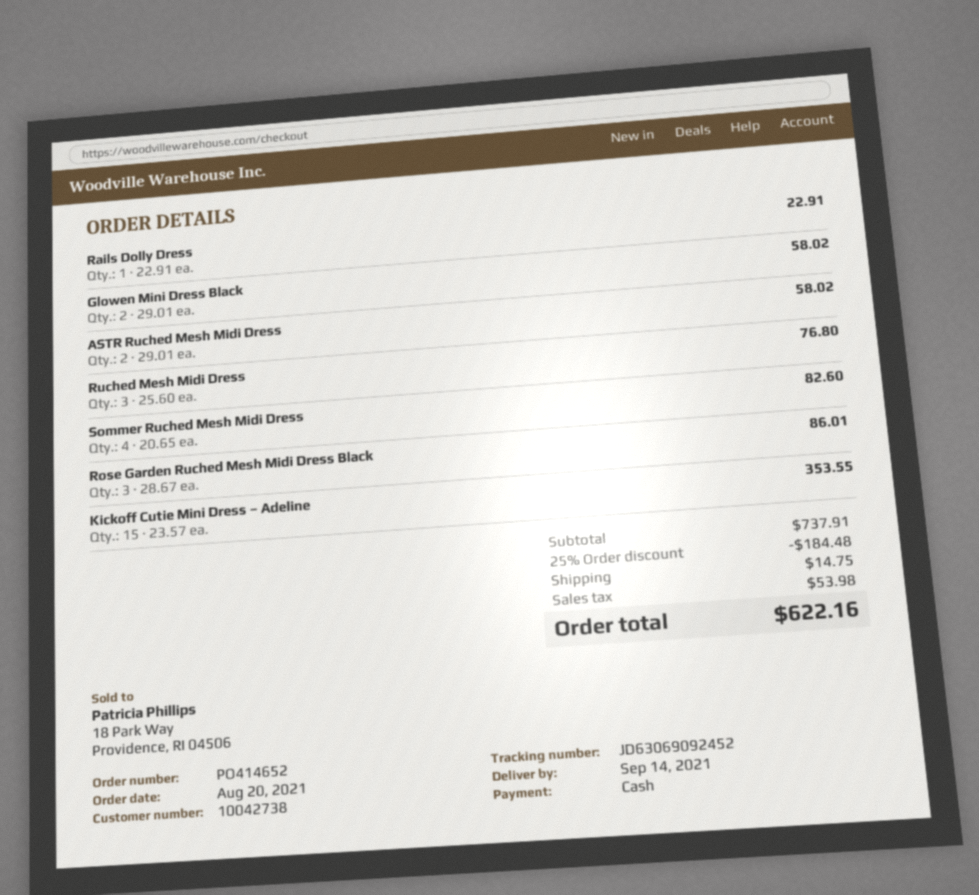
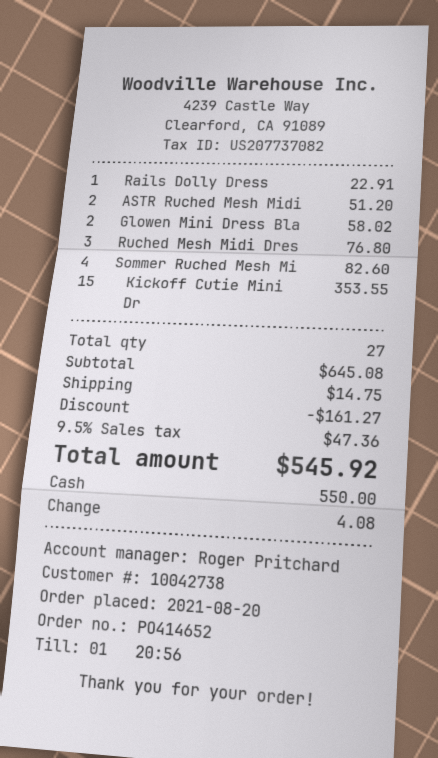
ASTR Ruched Mesh Midi Dress: 2 for 58.02 -> 2 for 51.20
Rose Garden Ruched Mesh Midi Dress Black: 3 for 86.01 -> none
subtotal: 737.91 -> 645.08
discount: 184.48 -> 161.27
tax: 53.98 -> 47.36
total: 622.16 -> 545.92

